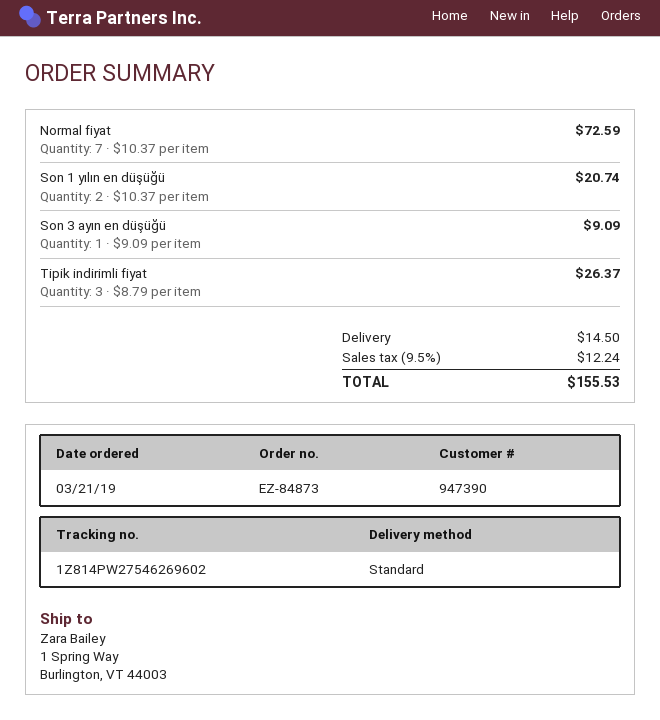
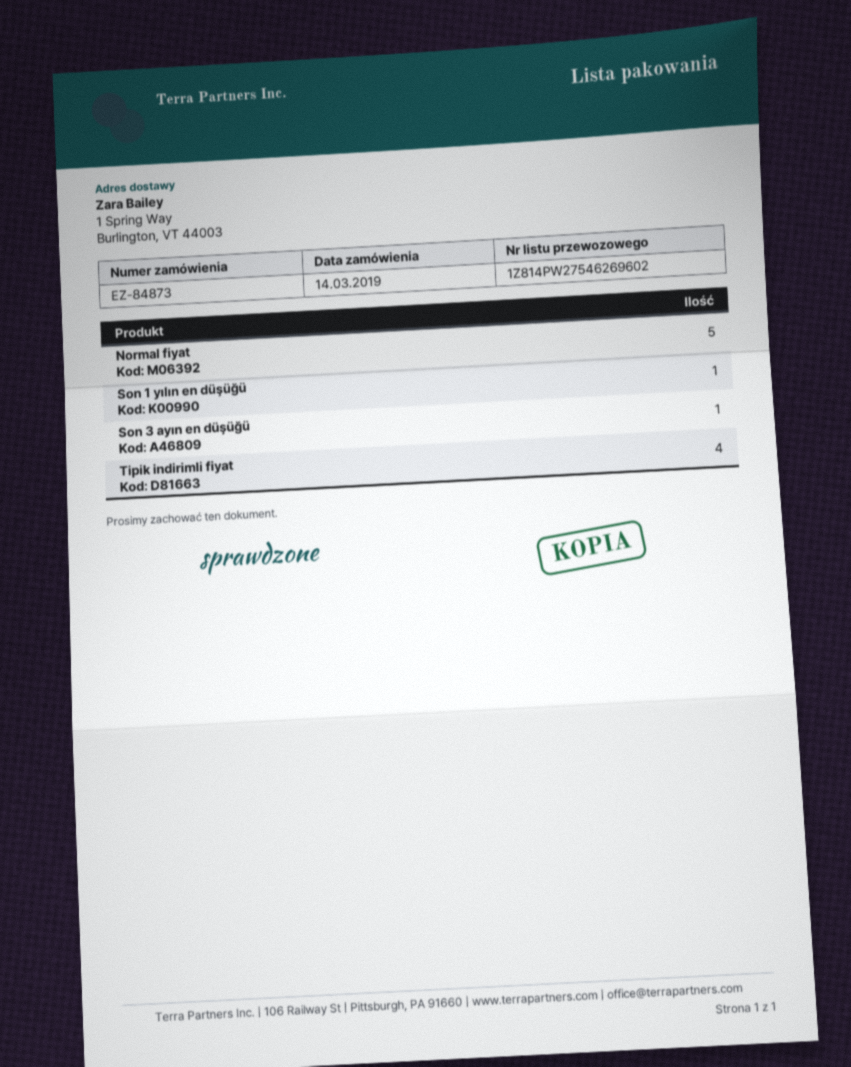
order date: 2019-03-21 -> 2019-03-14
Normal fiyat: 7 -> 5
Son 1 yılın en düşüğü: 2 -> 1
Tipik indirimli fiyat: 3 -> 4

